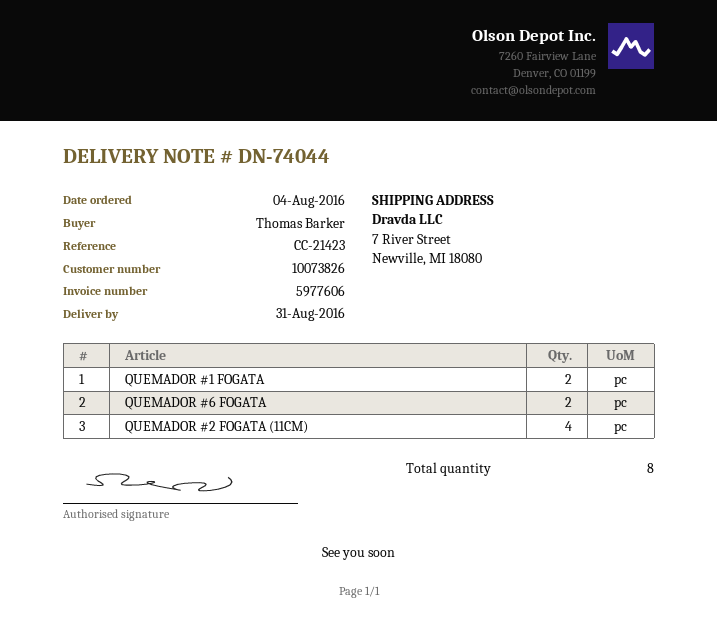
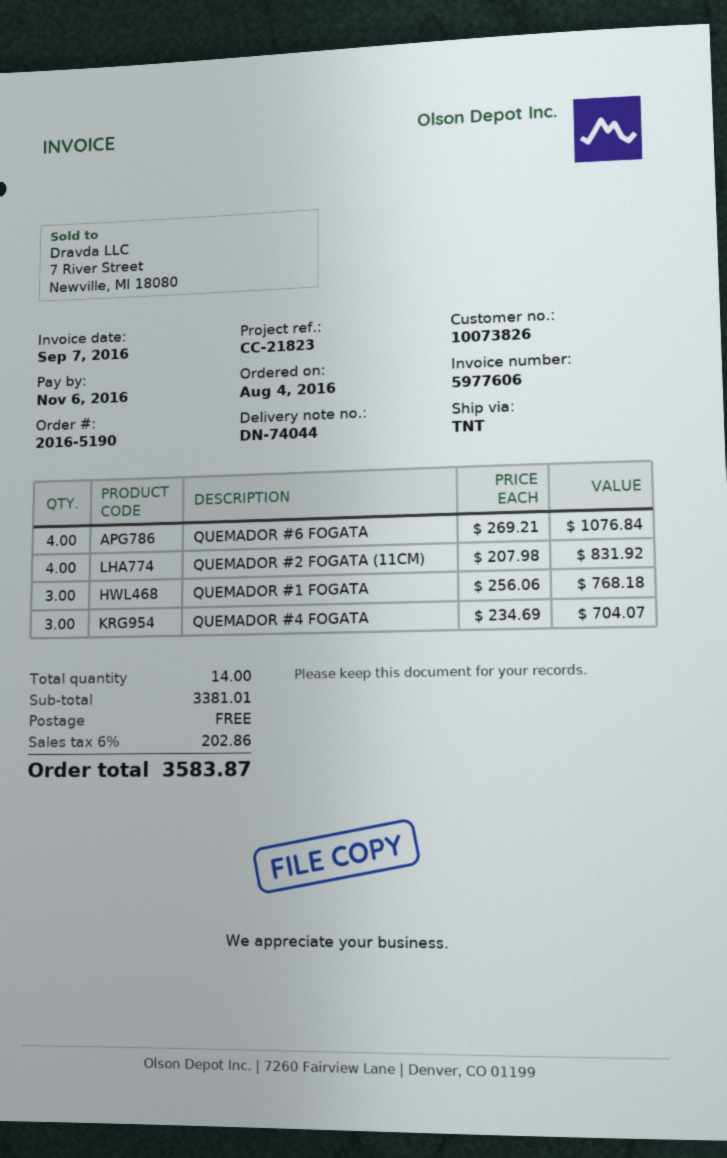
reference: CC-21423 -> CC-21823
QUEMADOR #1 FOGATA: 2 -> 3
QUEMADOR #6 FOGATA: 2 -> 4
QUEMADOR #4 FOGATA: none -> 3
total quantity: 8 -> 14

